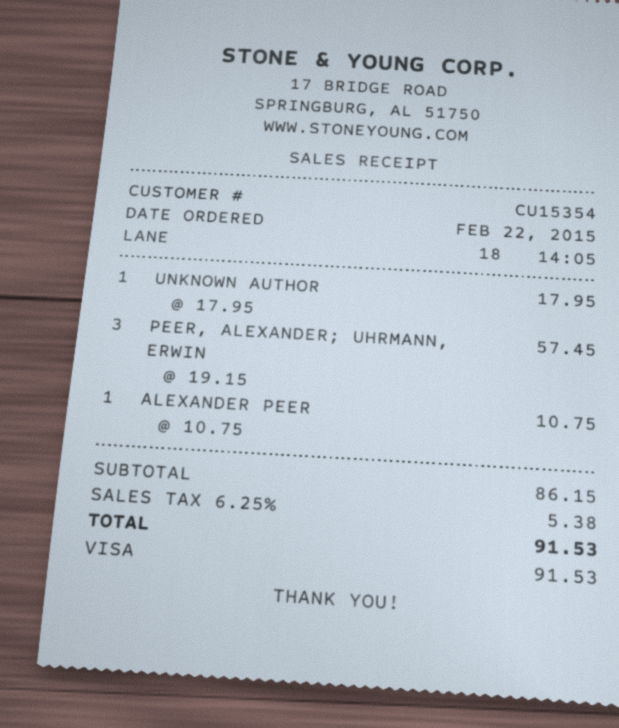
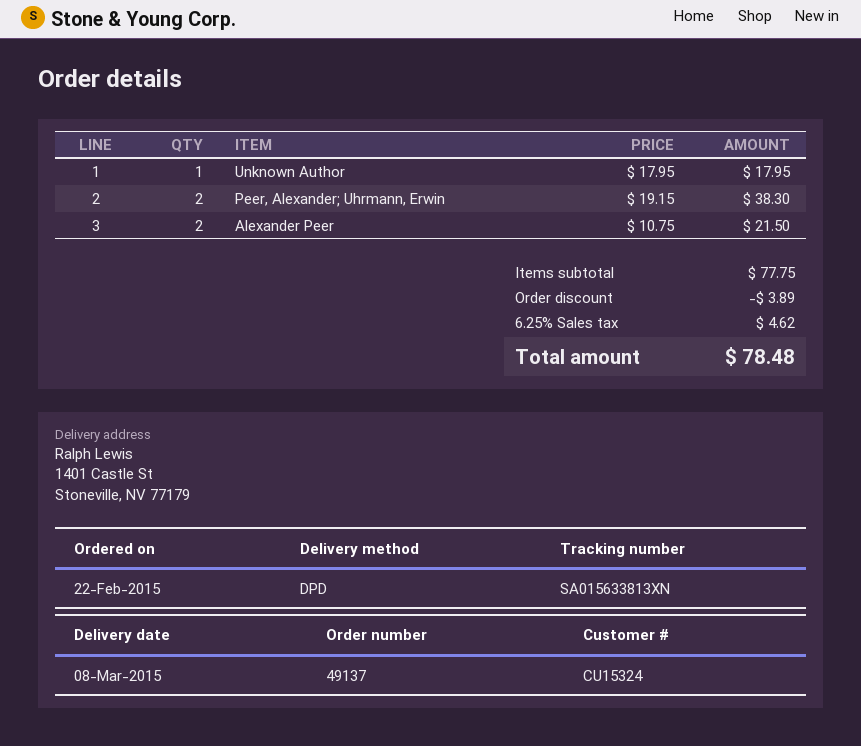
customer number: CU15354 -> CU15324
PEER, ALEXANDER; UHRMANN, ERWIN: 3 x 19.15 = 57.45 -> 2 x 19.15 = 38.30
ALEXANDER PEER: 1 x 10.75 = 10.75 -> 2 x 10.75 = 21.50
subtotal: 86.15 -> 77.75
discount: none -> 3.89
tax: 6.25% = 5.38 -> 6.25% = 4.62
total: 91.53 -> 78.48

